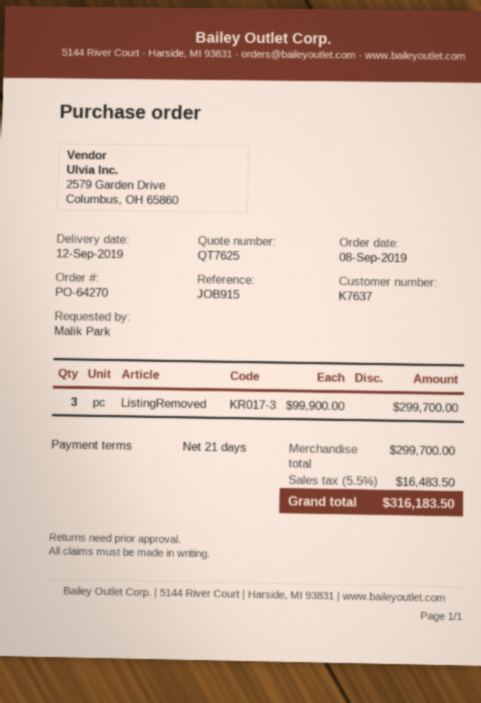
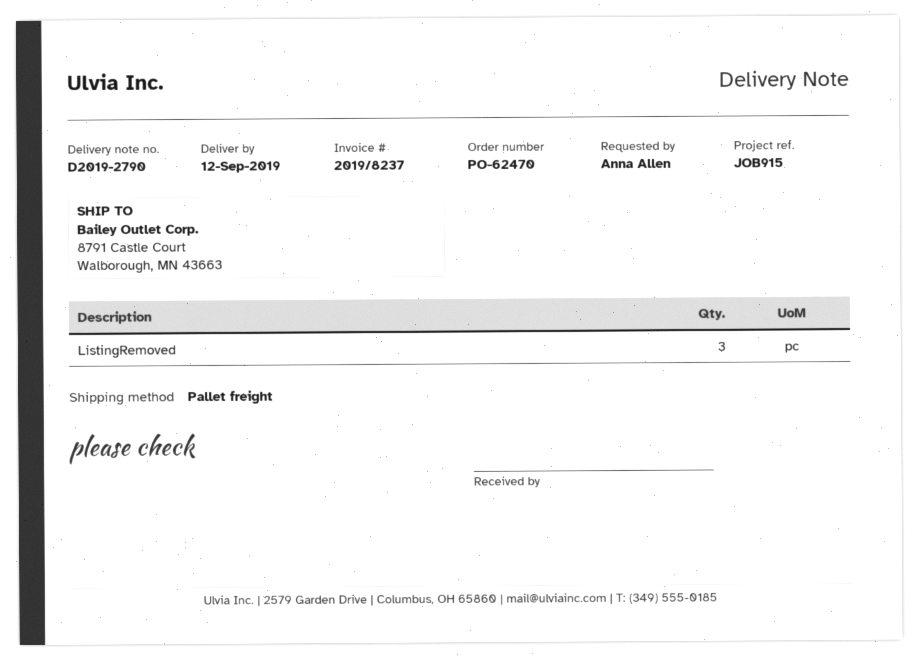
order number: PO-64270 -> PO-62470
ordered by: Malik Park -> Anna Allen

